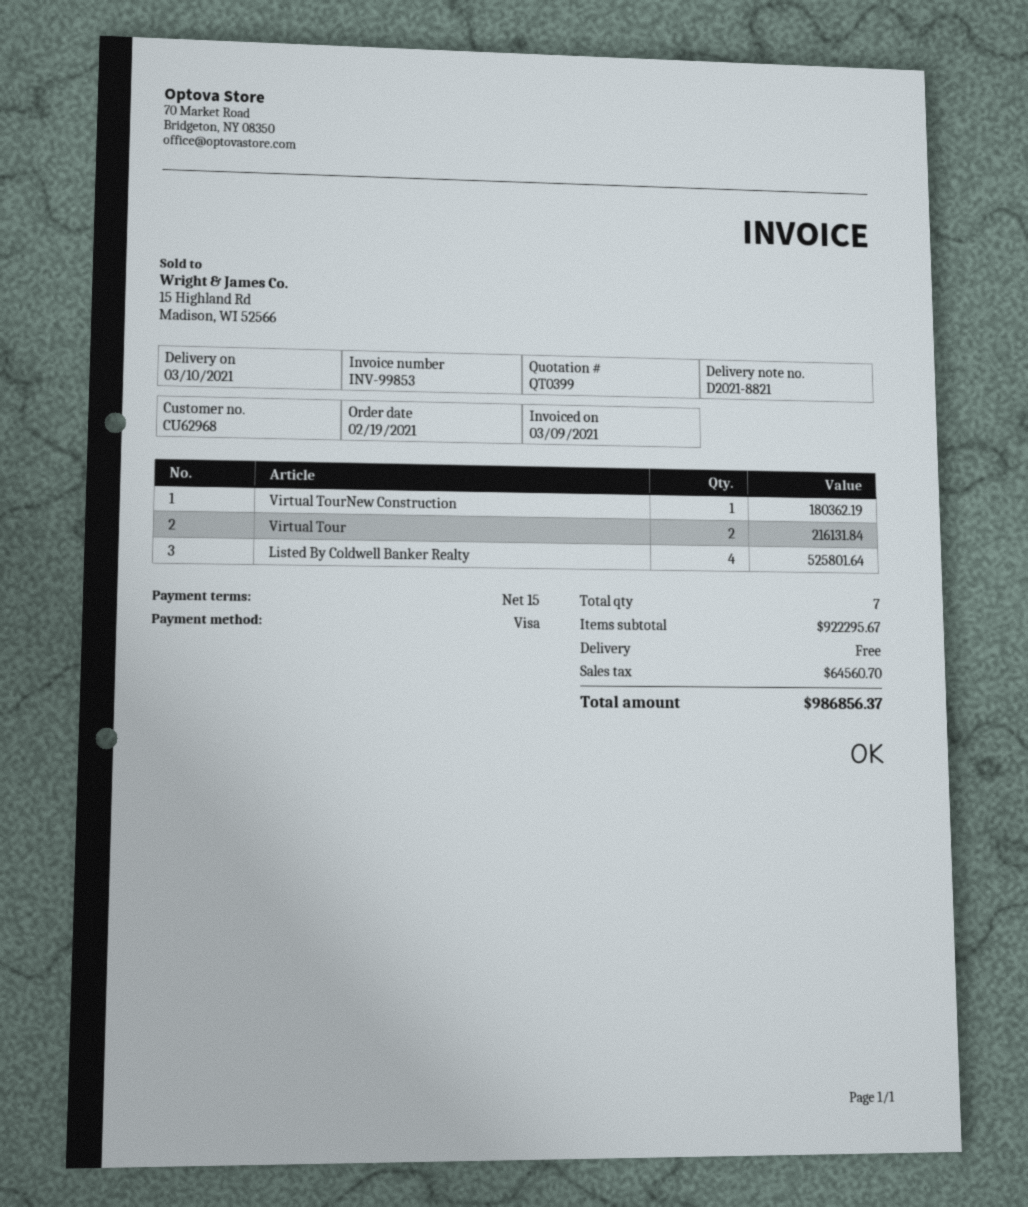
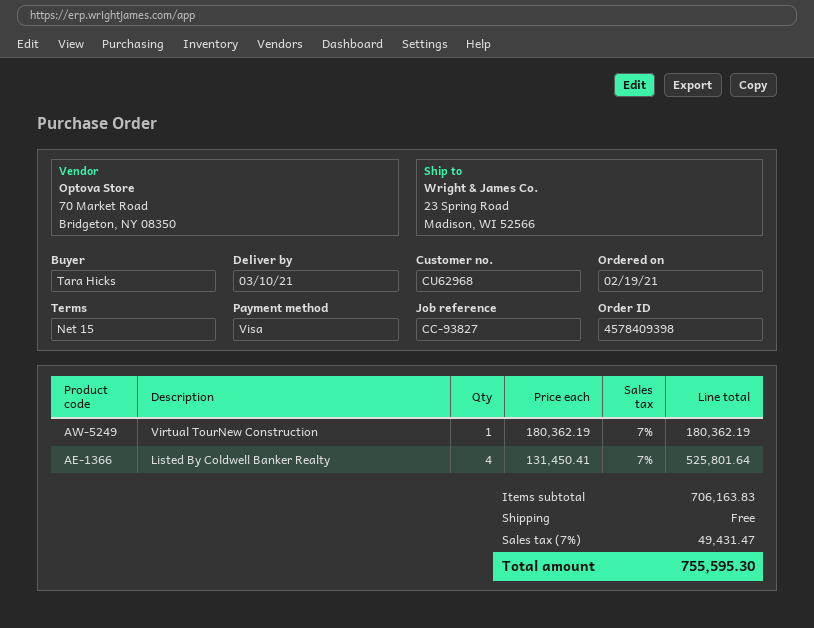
Virtual Tour: 2 for 216131.84 -> none
subtotal: 922295.67 -> 706163.83
tax: 64560.70 -> 49431.47
total: 986856.37 -> 755595.30

